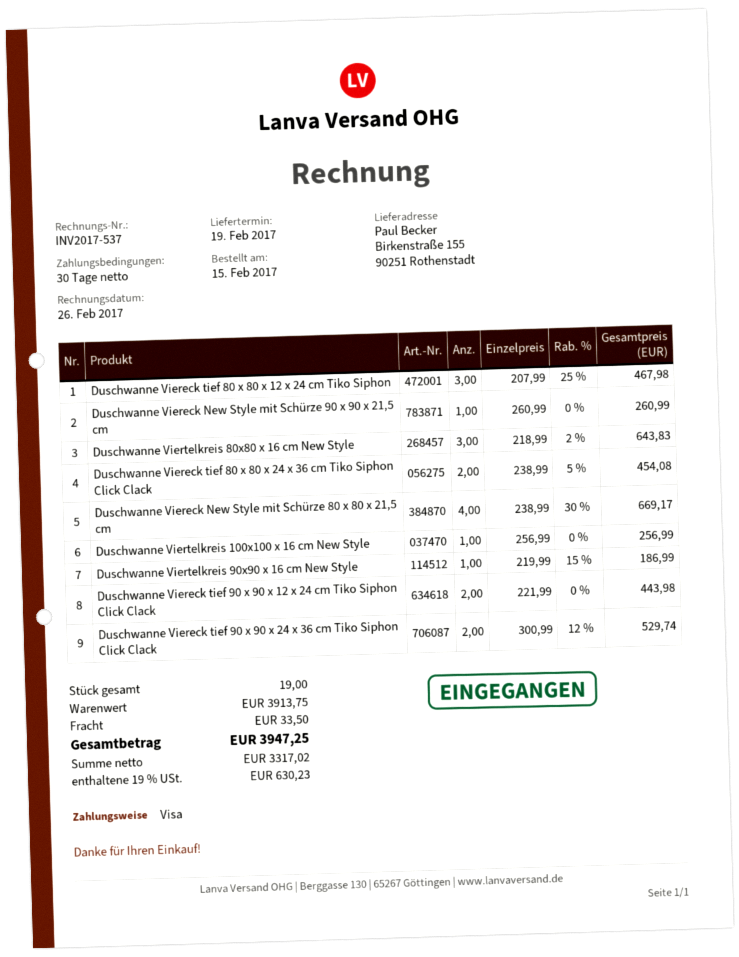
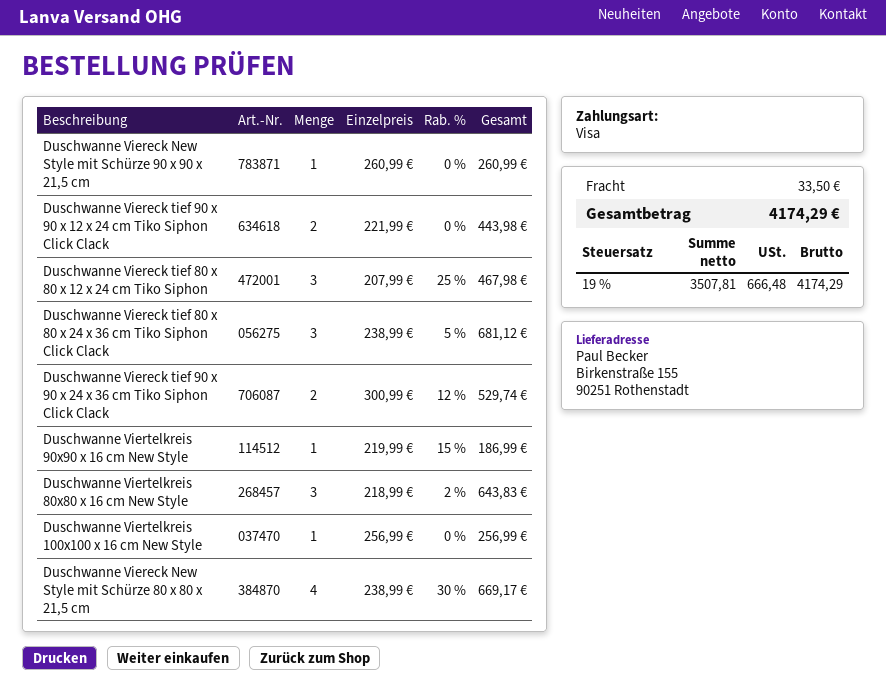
Duschwanne Viereck tief 80 x 80 x 24 x 36 cm Tiko Siphon Click Clack: 2 x 238.99 - 5% = 454.08 -> 3 x 238.99 - 5% = 681.12
net: 3317.02 -> 3507.81
tax: 19% = 630.23 -> 19% = 666.48
total: 3947.25 -> 4174.29

